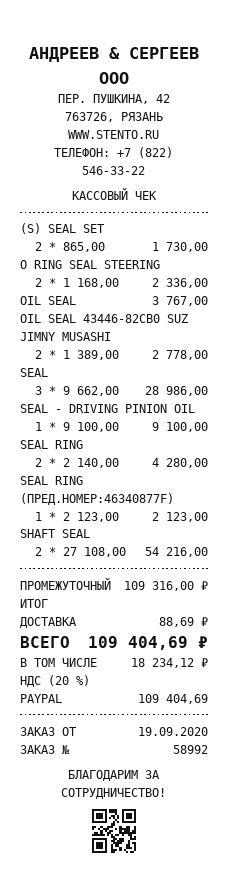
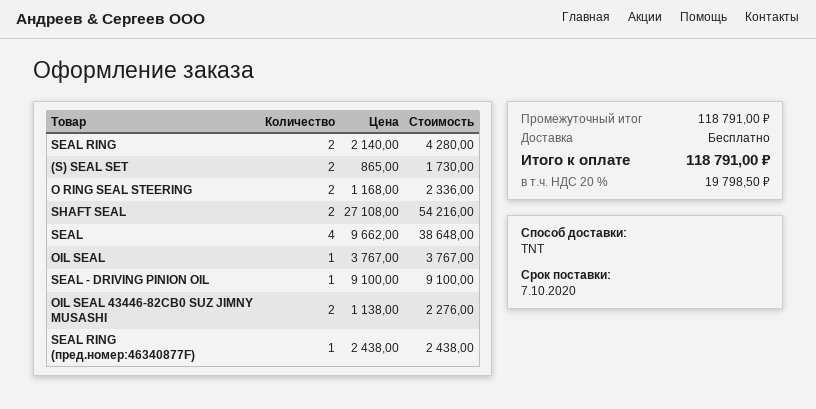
OIL SEAL 43446-82CB0 SUZ JIMNY MUSASHI: 2 x 1389.00 = 2778.00 -> 2 x 1138.00 = 2276.00
SEAL: 3 x 9662.00 = 28986.00 -> 4 x 9662.00 = 38648.00
SEAL RING (ПРЕД.НОМЕР:46340877F): 1 x 2123.00 = 2123.00 -> 1 x 2438.00 = 2438.00
subtotal: 109316.00 -> 118791.00
shipping: 88.69 -> 0.00
tax: 20% = 18234.12 -> 20% = 19798.50
total: 109404.69 -> 118791.00

